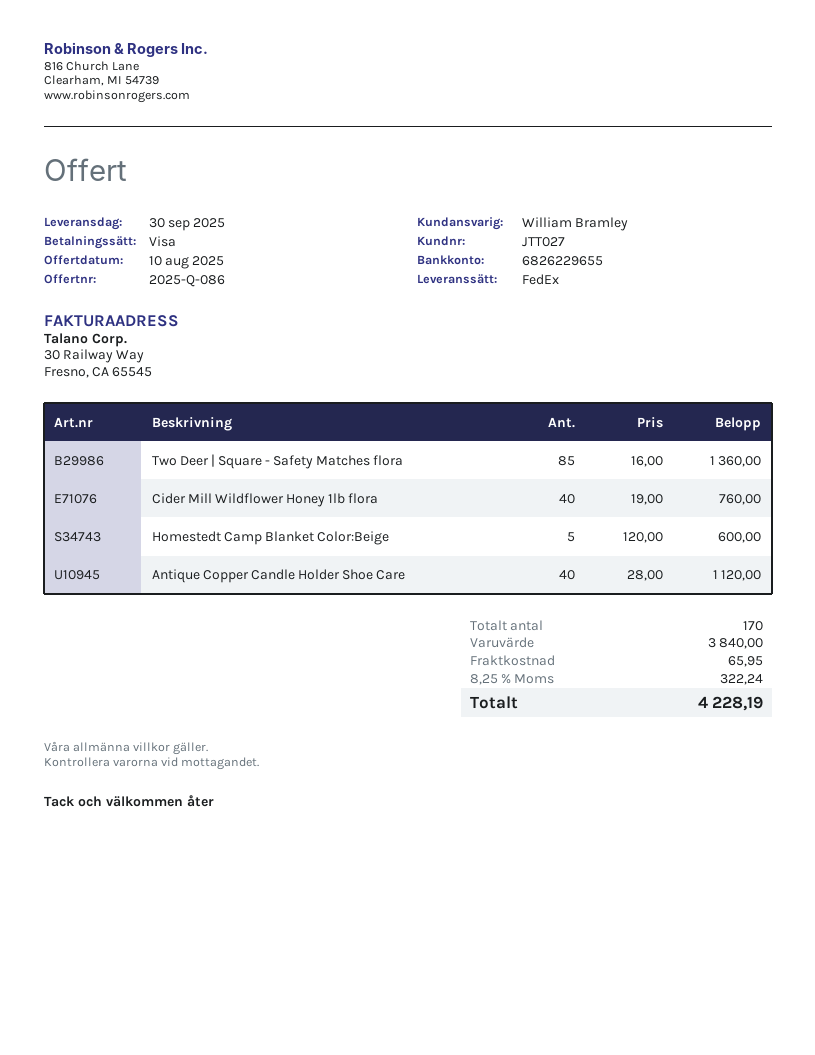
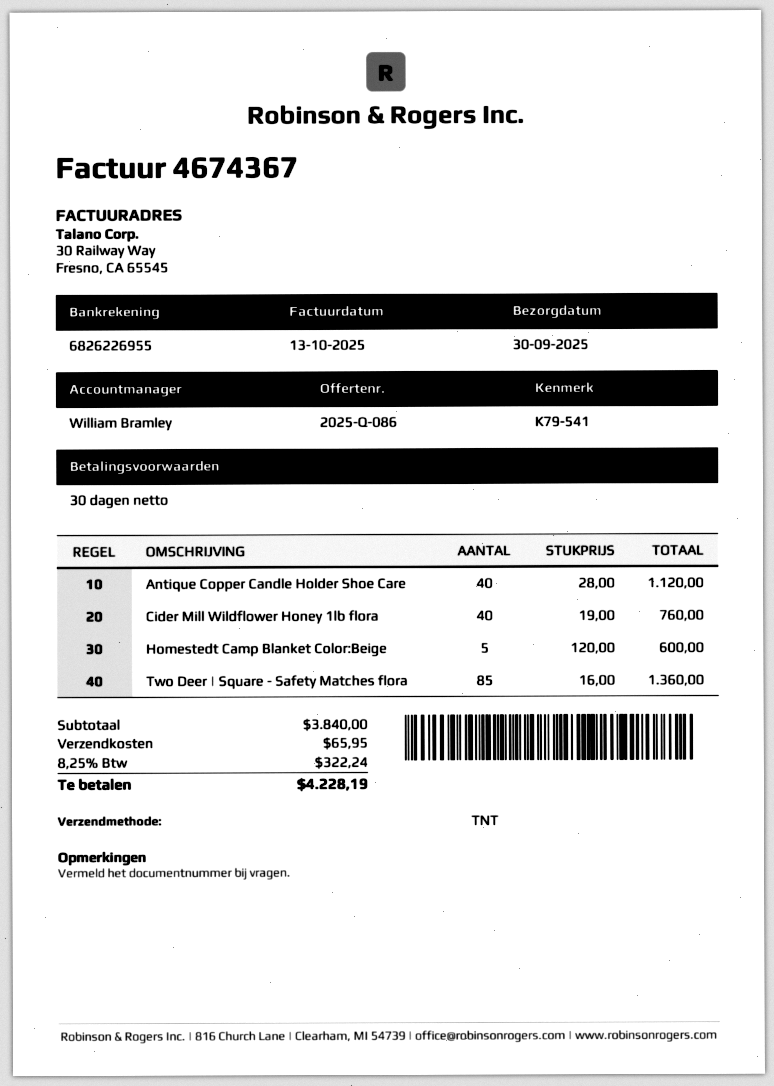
bank account: 6826229655 -> 6826226955
shipping method: FedEx -> TNT

